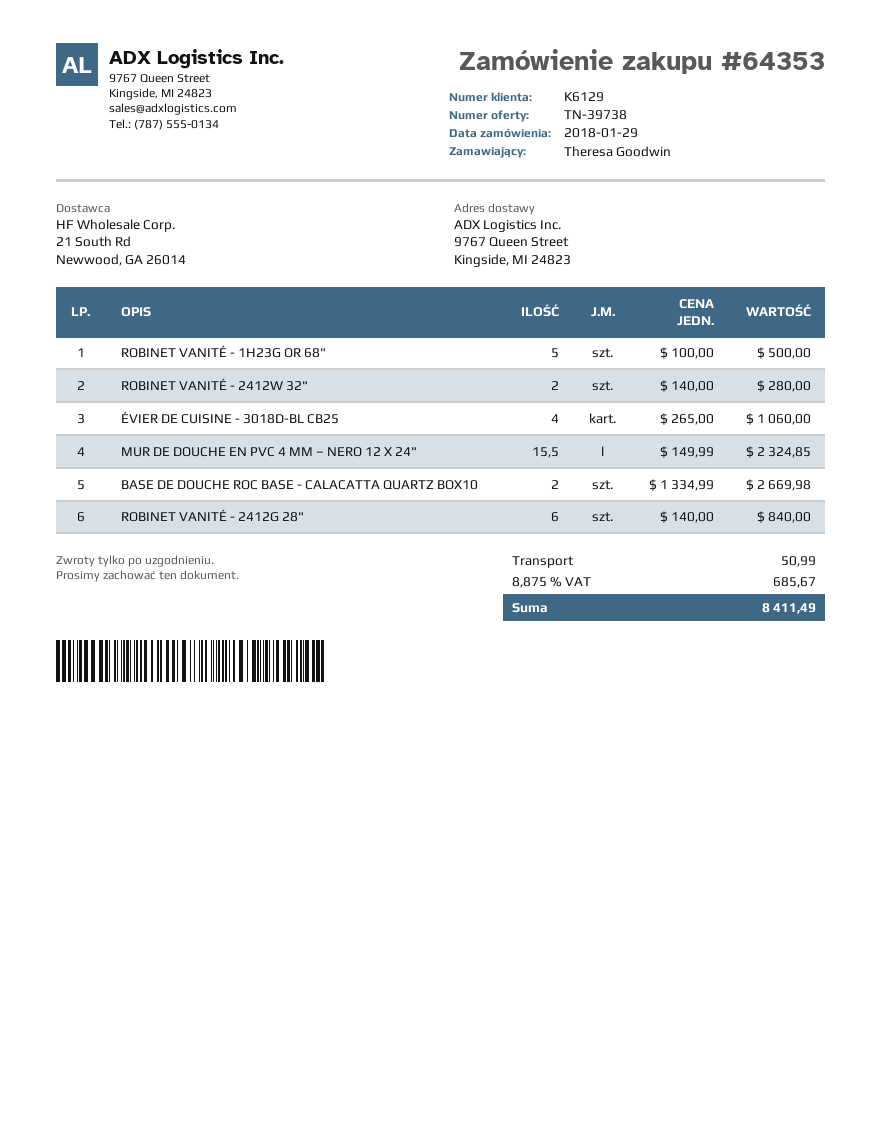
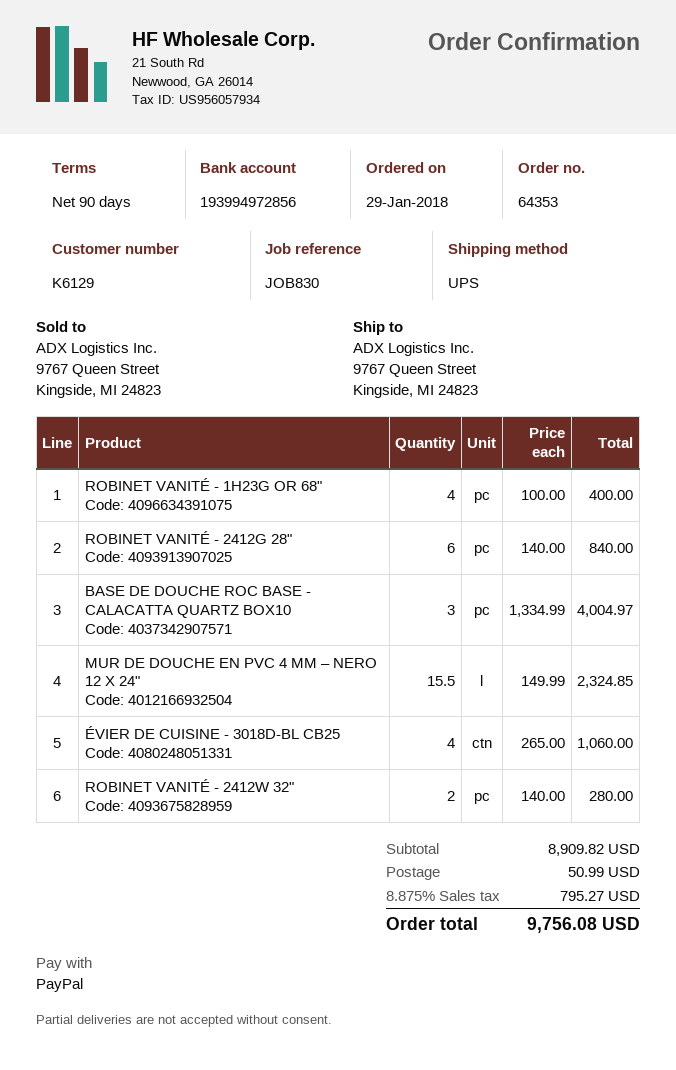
ROBINET VANITÉ - 1H23G OR 68": 5 x 100.00 = 500.00 -> 4 x 100.00 = 400.00
BASE DE DOUCHE ROC BASE - CALACATTA QUARTZ BOX10: 2 x 1334.99 = 2669.98 -> 3 x 1334.99 = 4004.97
tax: 8.875% = 685.67 -> 8.875% = 795.27
total: 8411.49 -> 9756.08

